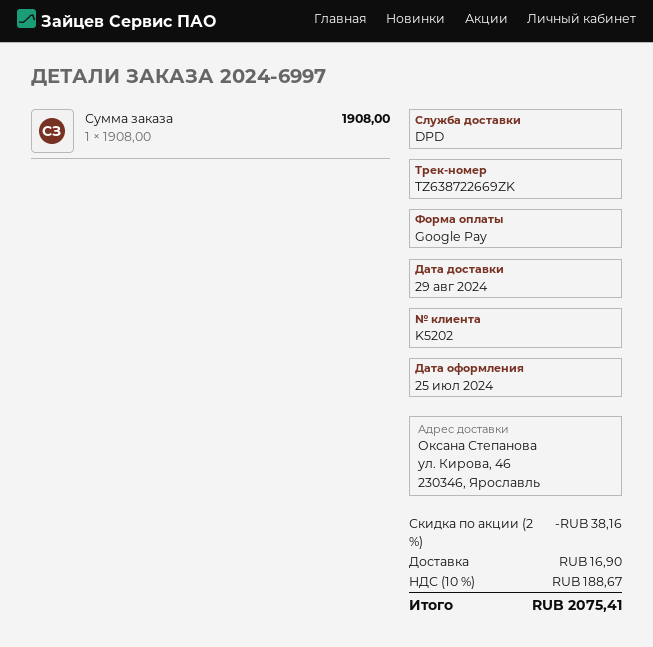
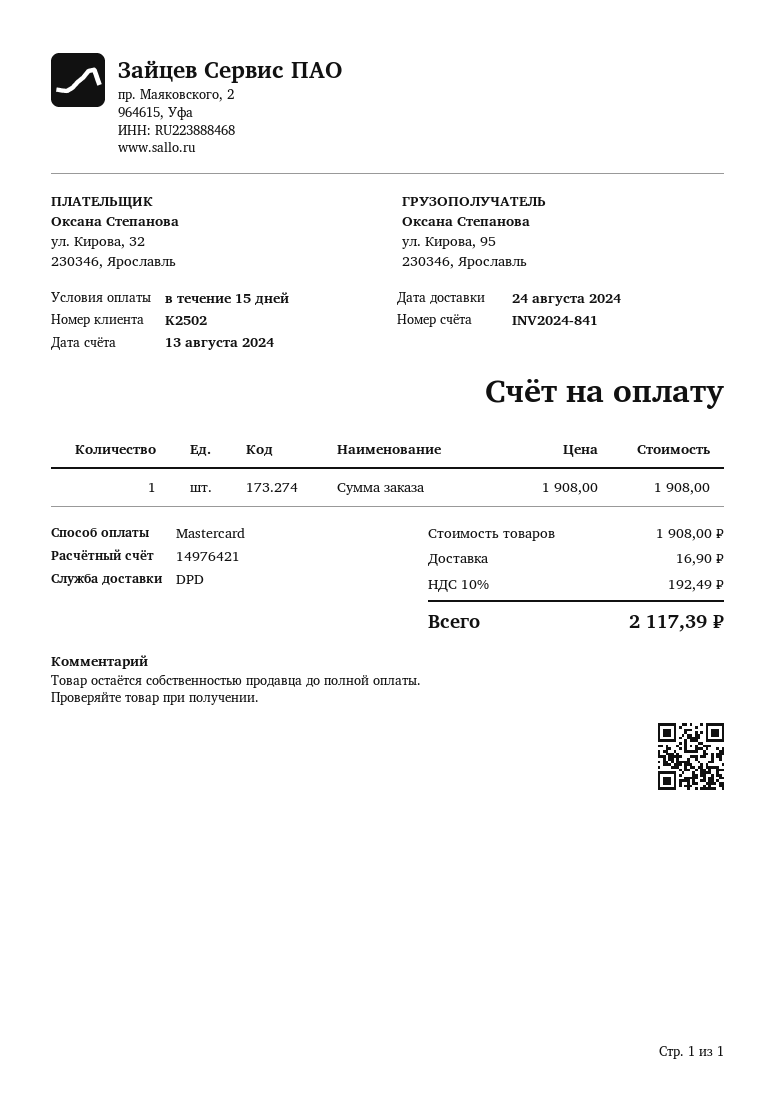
delivery date: 2024-08-29 -> 2024-08-24
customer number: K5202 -> K2502
payment method: Google Pay -> Mastercard
ship to: ул. Кирова, 46, 230346, Ярославль -> ул. Кирова, 95, 230346, Ярославль
discount: 2% = 38.16 -> none
tax: 10% = 188.67 -> 10% = 192.49
total: 2075.41 -> 2117.39

